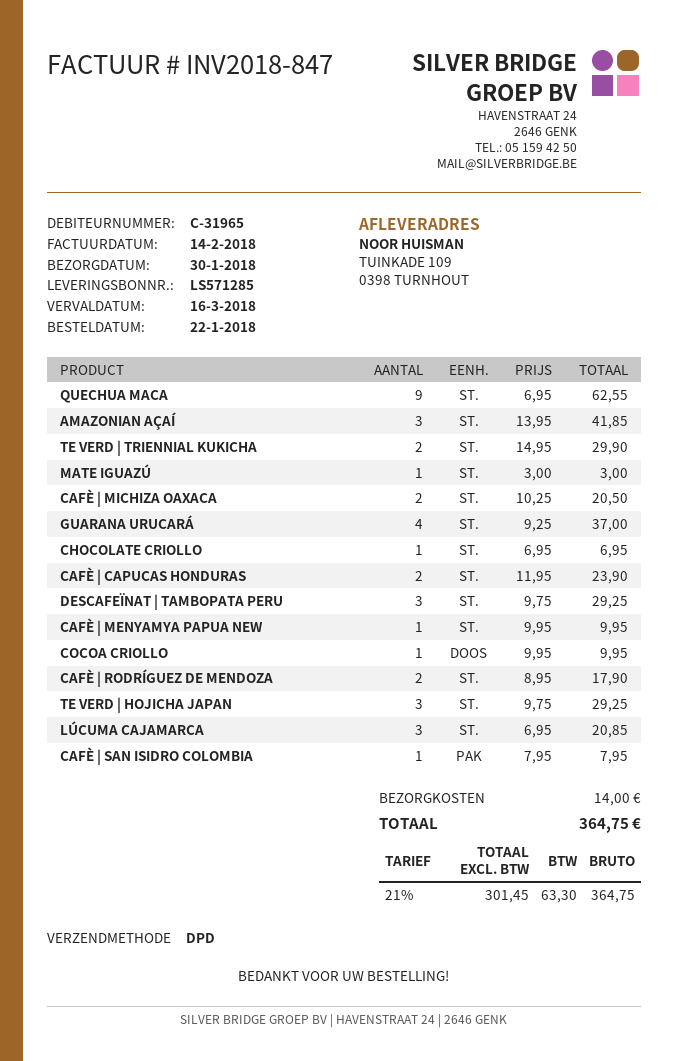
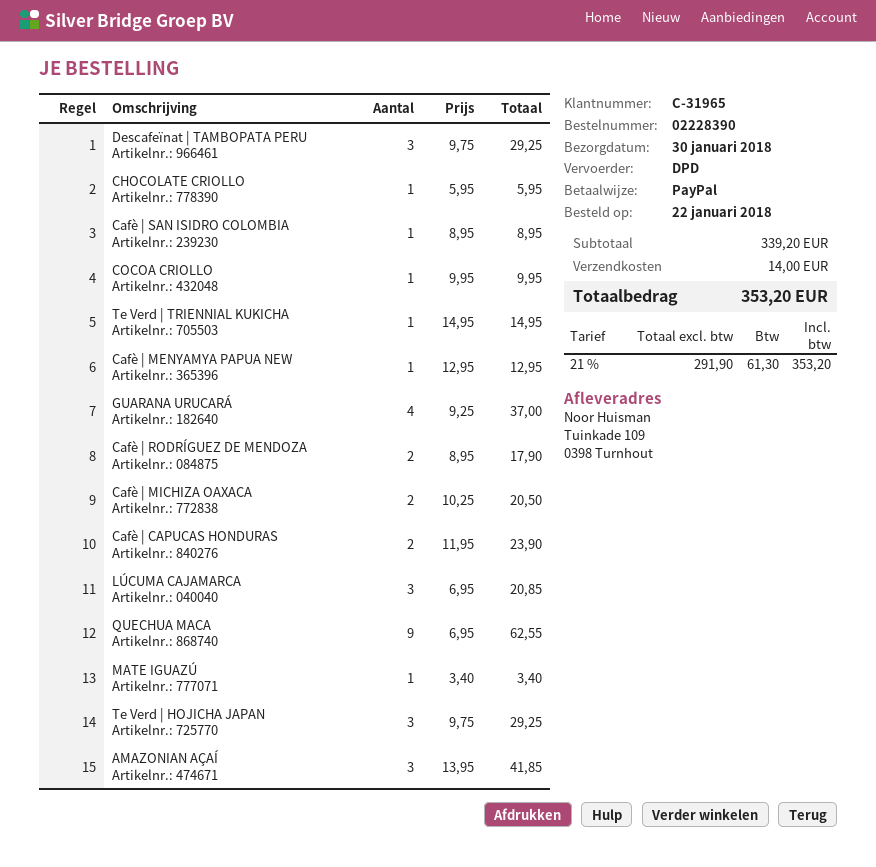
TE VERD | TRIENNIAL KUKICHA: 2 x 14.95 = 29.90 -> 1 x 14.95 = 14.95
MATE IGUAZÚ: 1 x 3.00 = 3.00 -> 1 x 3.40 = 3.40
CHOCOLATE CRIOLLO: 1 x 6.95 = 6.95 -> 1 x 5.95 = 5.95
CAFÈ | MENYAMYA PAPUA NEW: 1 x 9.95 = 9.95 -> 1 x 12.95 = 12.95
CAFÈ | SAN ISIDRO COLOMBIA: 1 x 7.95 = 7.95 -> 1 x 8.95 = 8.95
net: 301.45 -> 291.90
tax: 21% = 63.30 -> 21% = 61.30
total: 364.75 -> 353.20

